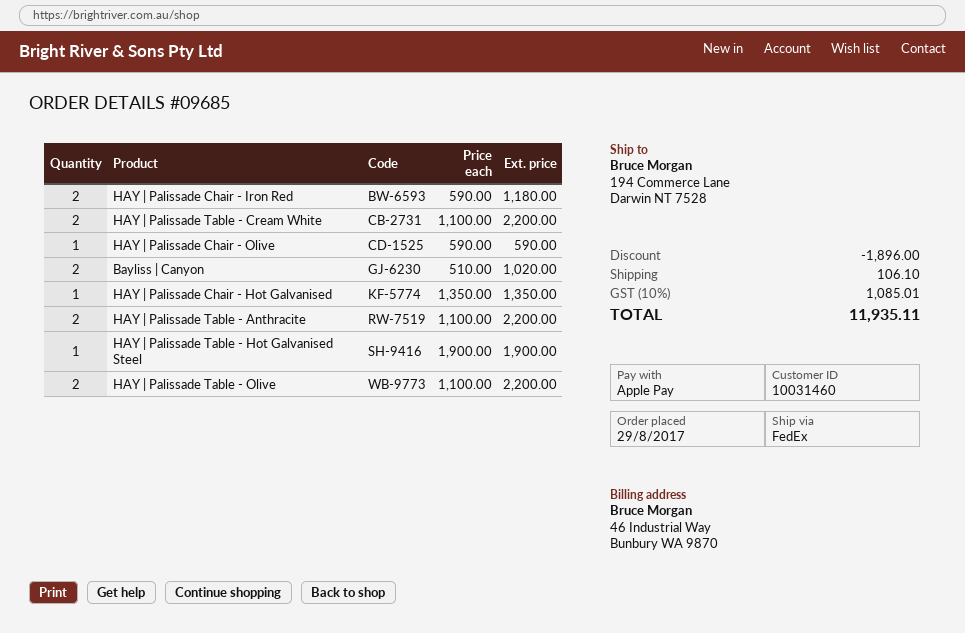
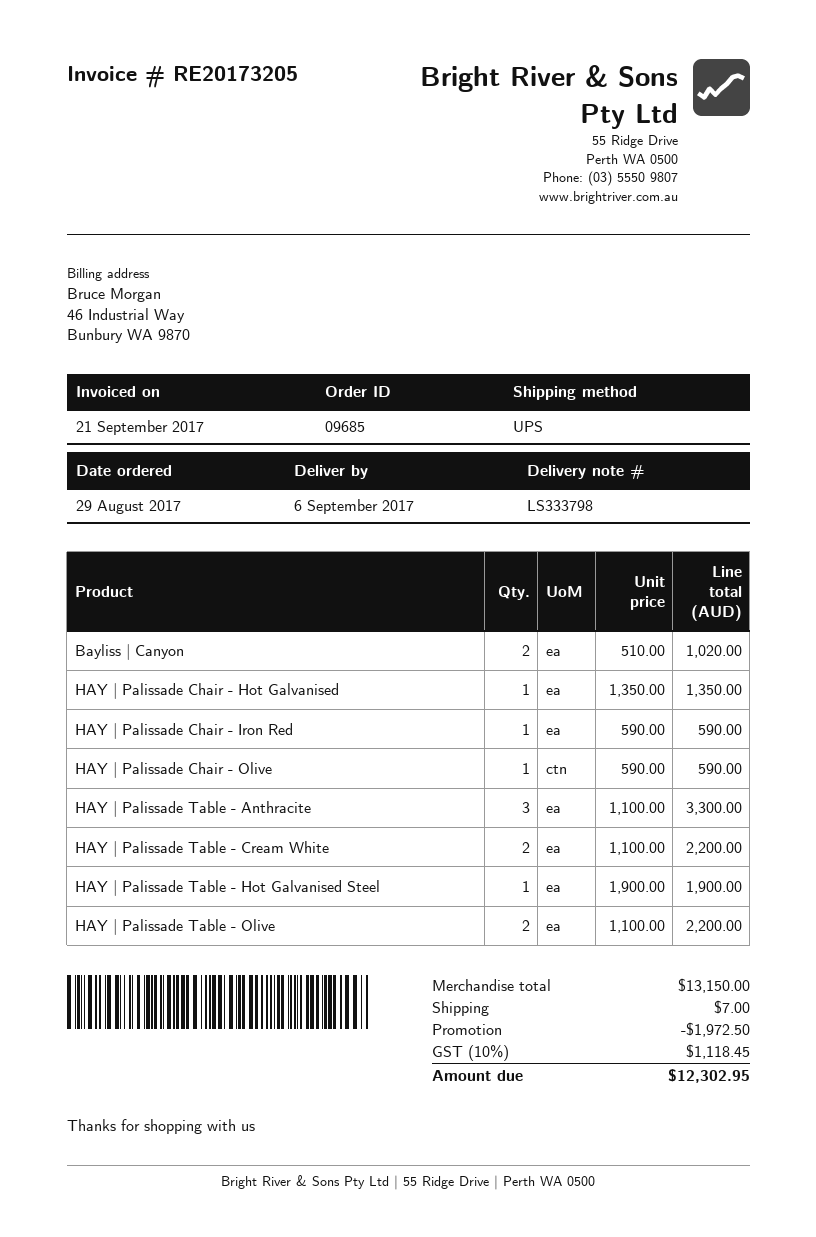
shipping method: FedEx -> UPS
HAY | Palissade Chair - Iron Red: 2 x 590.00 = 1180.00 -> 1 x 590.00 = 590.00
HAY | Palissade Table - Anthracite: 2 x 1100.00 = 2200.00 -> 3 x 1100.00 = 3300.00
discount: 1896.00 -> 1972.50
shipping: 106.10 -> 7.00
tax: 10% = 1085.01 -> 10% = 1118.45
total: 11935.11 -> 12302.95

